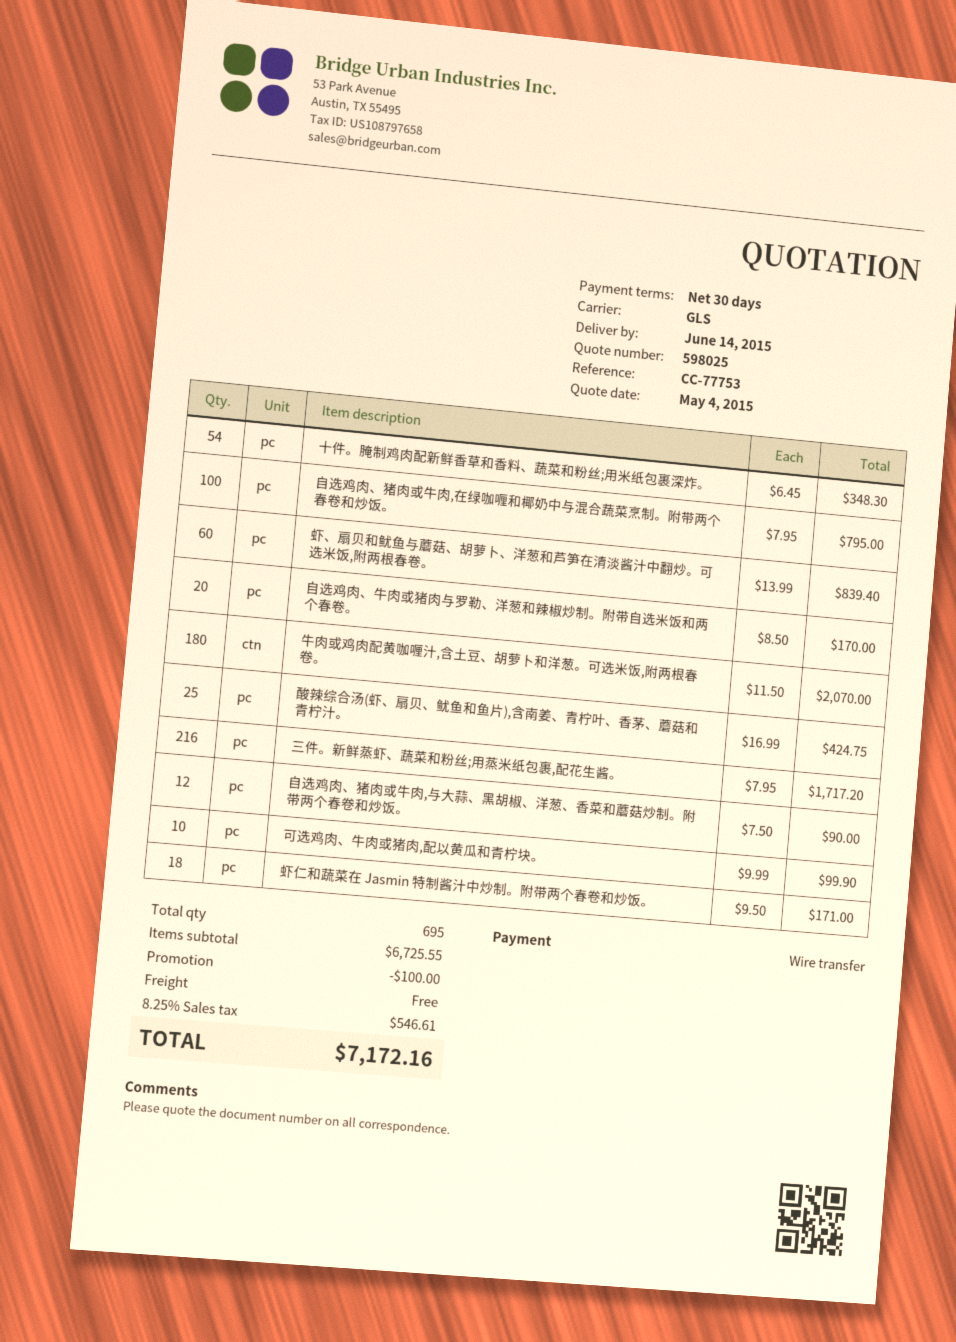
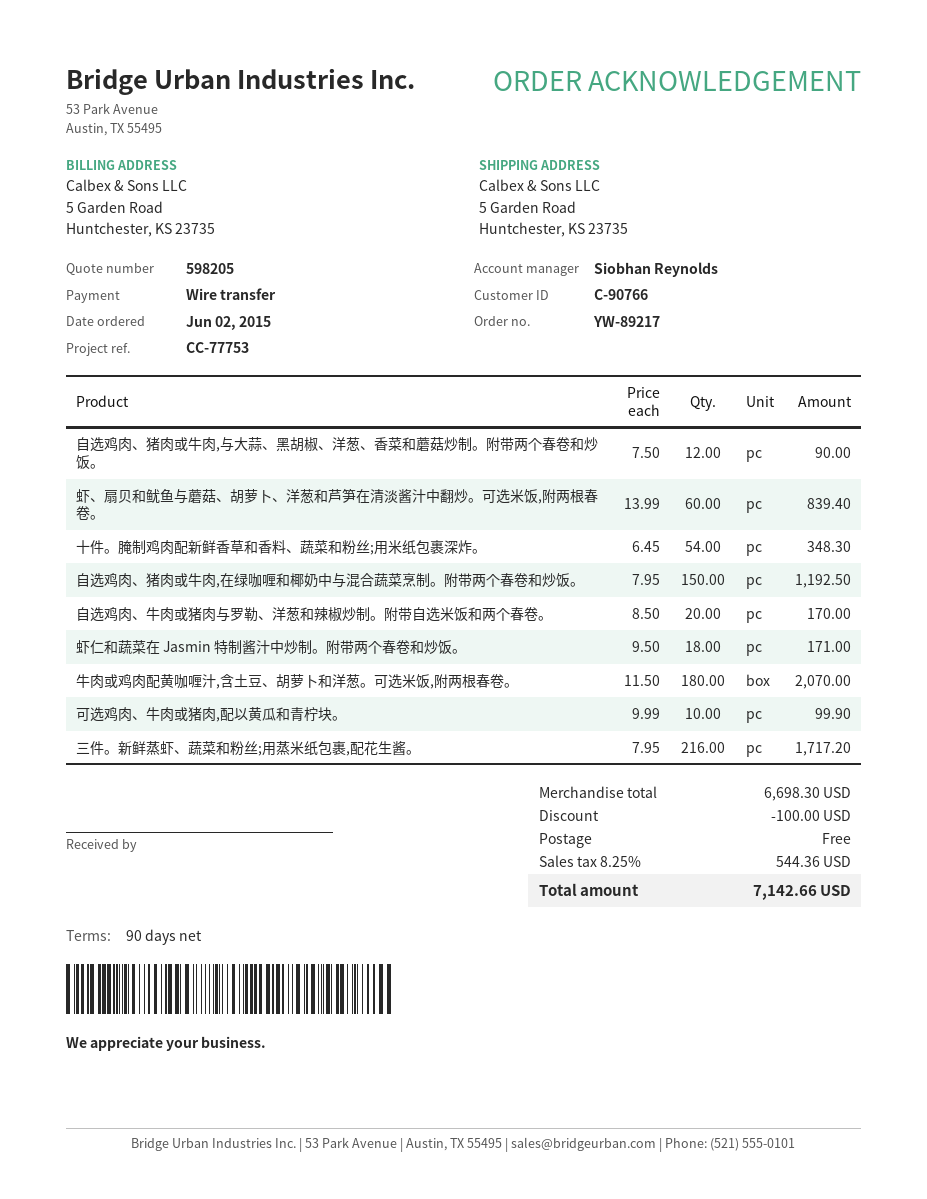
quote number: 598025 -> 598205
payment terms: 30 days -> 90 days
自选鸡肉、猪肉或牛肉,在绿咖喱和椰奶中与混合蔬菜烹制。附带两个春卷和炒饭。: 100 x 7.95 = 795.00 -> 150 x 7.95 = 1192.50
酸辣综合汤(虾、扇贝、鱿鱼和鱼片),含南姜、青柠叶、香茅、蘑菇和青柠汁。: 25 x 16.99 = 424.75 -> none
subtotal: 6725.55 -> 6698.30
tax: 8.25% = 546.61 -> 8.25% = 544.36
total: 7172.16 -> 7142.66

